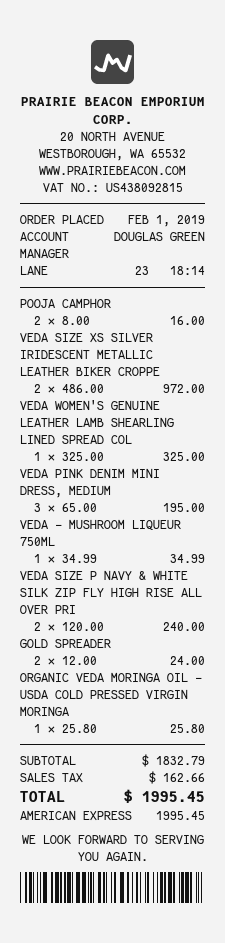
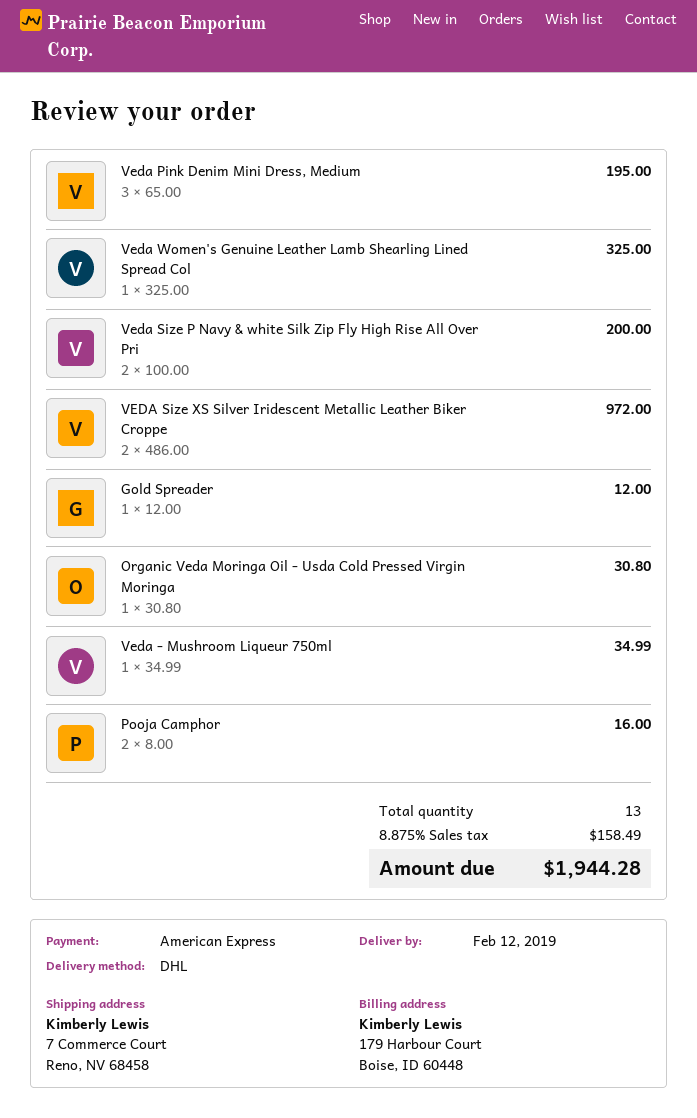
VEDA SIZE P NAVY & WHITE SILK ZIP FLY HIGH RISE ALL OVER PRI: 2 x 120.00 = 240.00 -> 2 x 100.00 = 200.00
GOLD SPREADER: 2 x 12.00 = 24.00 -> 1 x 12.00 = 12.00
ORGANIC VEDA MORINGA OIL - USDA COLD PRESSED VIRGIN MORINGA: 1 x 25.80 = 25.80 -> 1 x 30.80 = 30.80
tax: 162.66 -> 158.49
total: 1995.45 -> 1944.28

